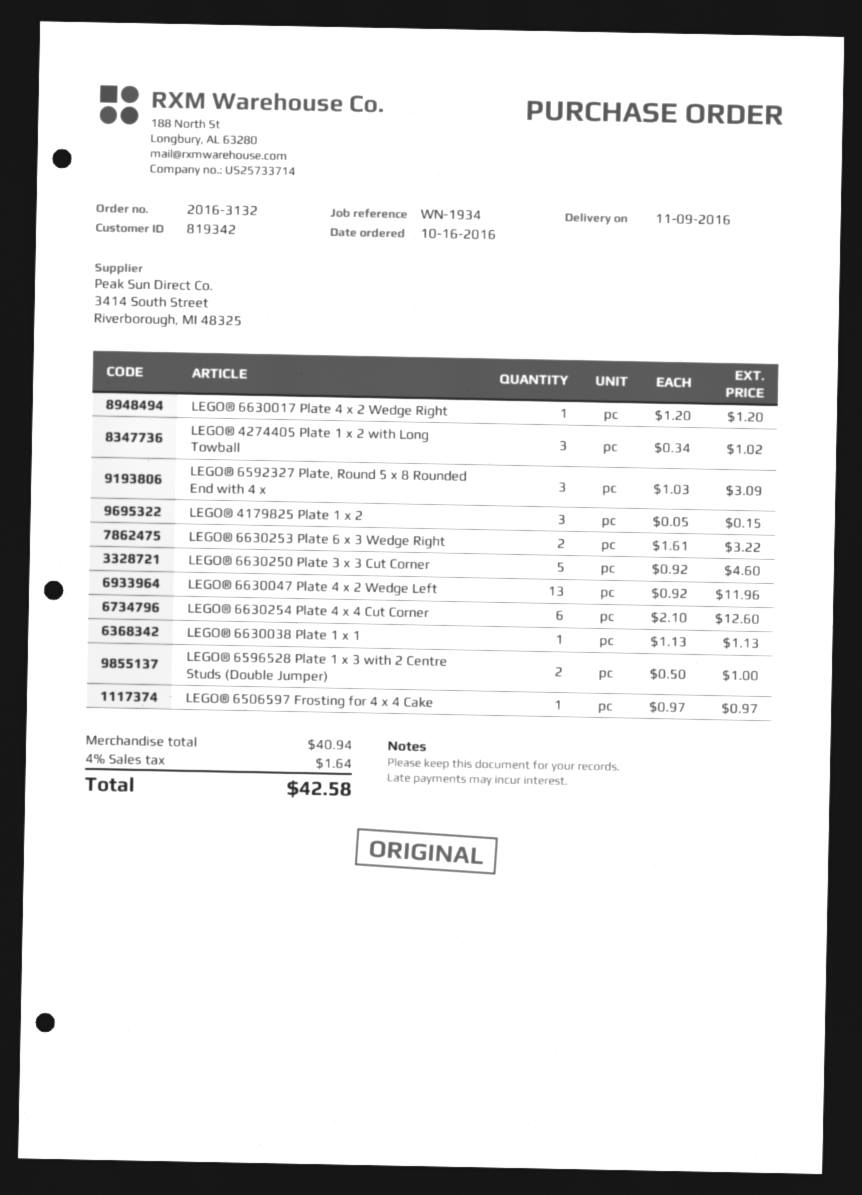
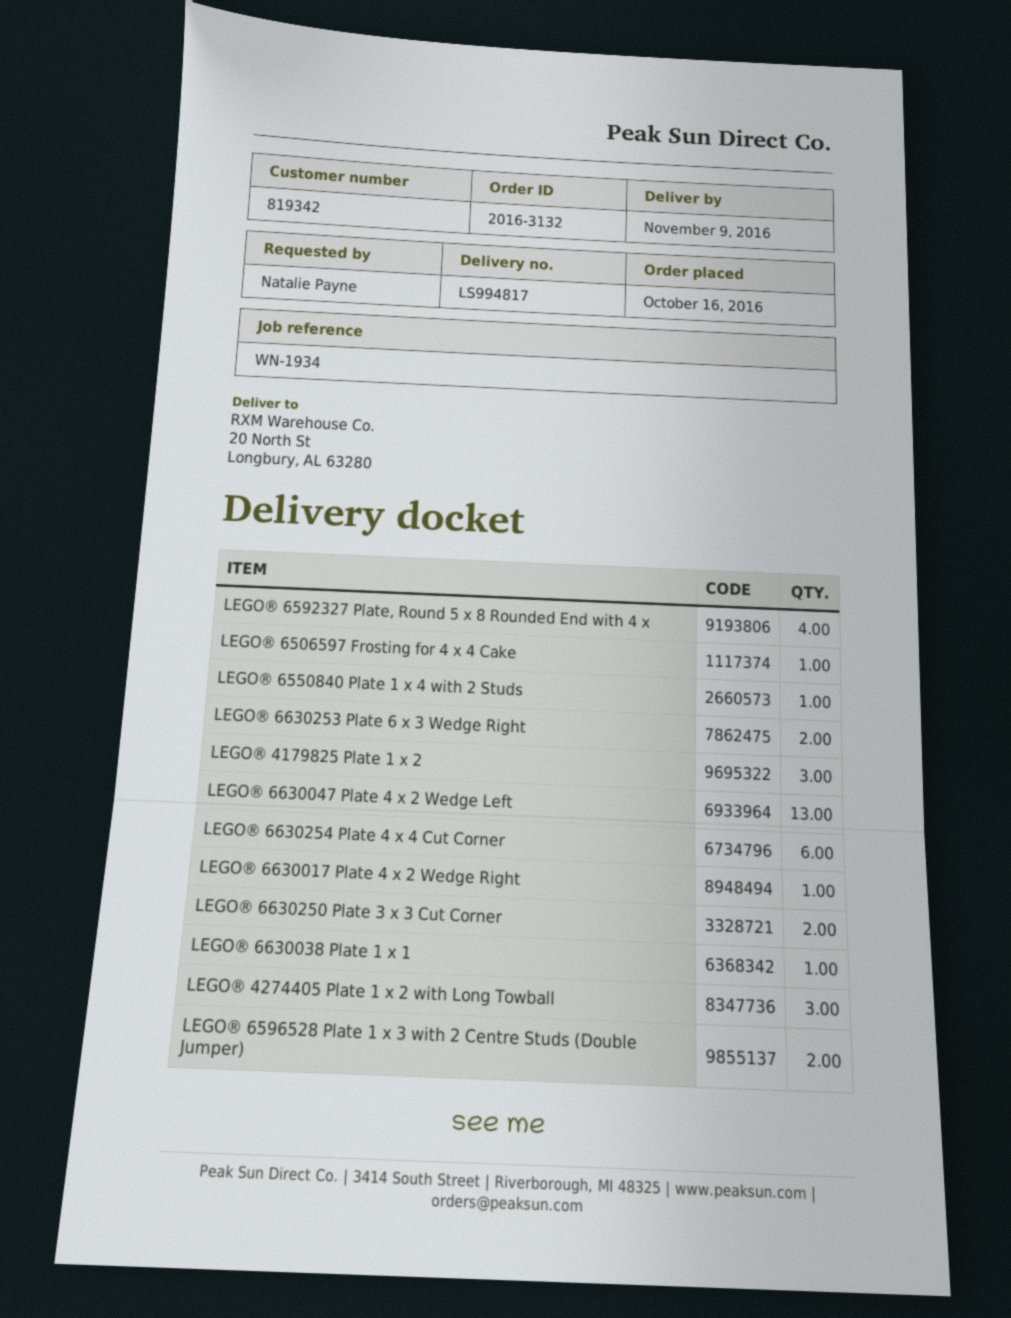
LEGO® 6592327 Plate, Round 5 x 8 Rounded End with 4 x: 3 -> 4
LEGO® 6630250 Plate 3 x 3 Cut Corner: 5 -> 2
LEGO® 6550840 Plate 1 x 4 with 2 Studs: none -> 1

